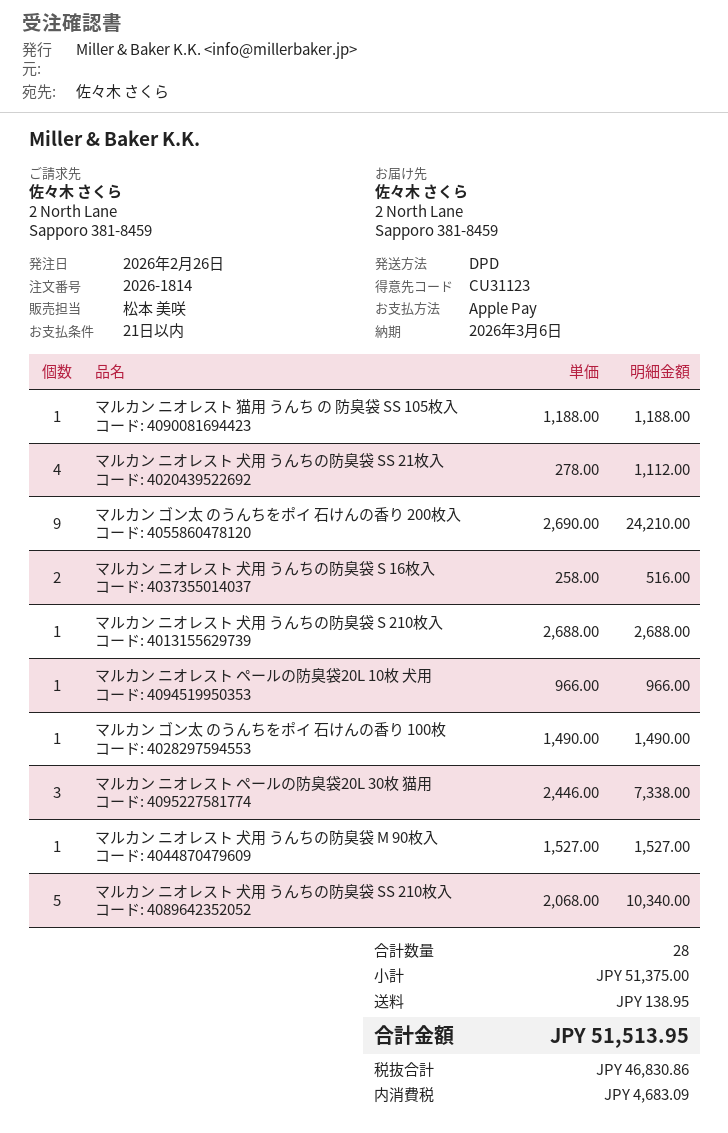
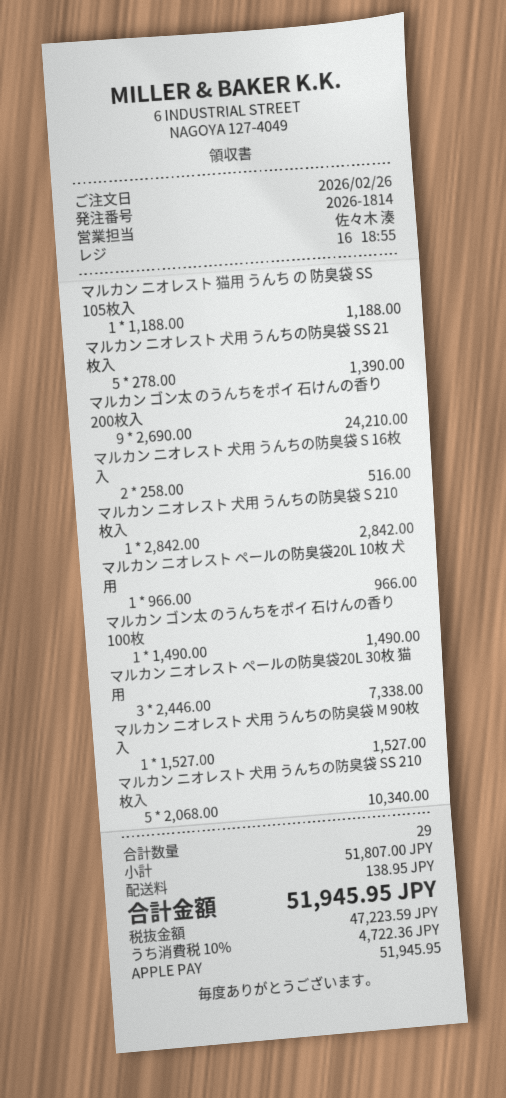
sales rep: 松本 美咲 -> 佐々木 湊
マルカン ニオレスト 犬用 うんちの防臭袋 SS 21枚入: 4 x 278.00 = 1112.00 -> 5 x 278.00 = 1390.00
マルカン ニオレスト 犬用 うんちの防臭袋 S 210枚入: 1 x 2688.00 = 2688.00 -> 1 x 2842.00 = 2842.00
total quantity: 28 -> 29
subtotal: 51375.00 -> 51807.00
net: 46830.86 -> 47223.59
tax: 4683.09 -> 4722.36
total: 51513.95 -> 51945.95

